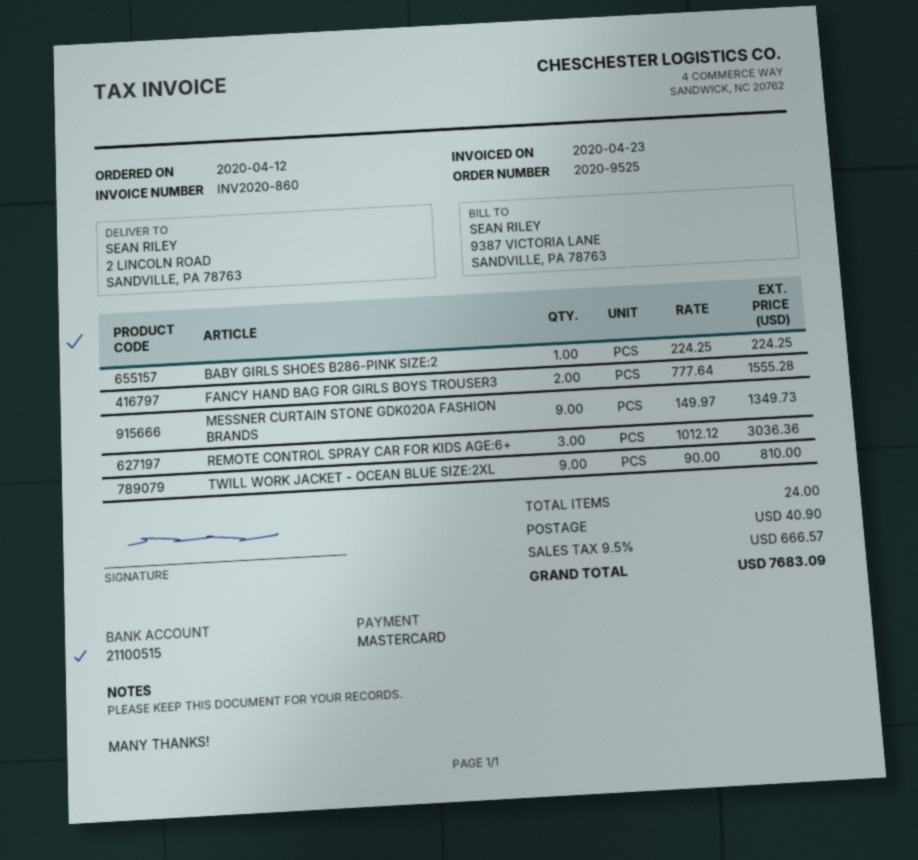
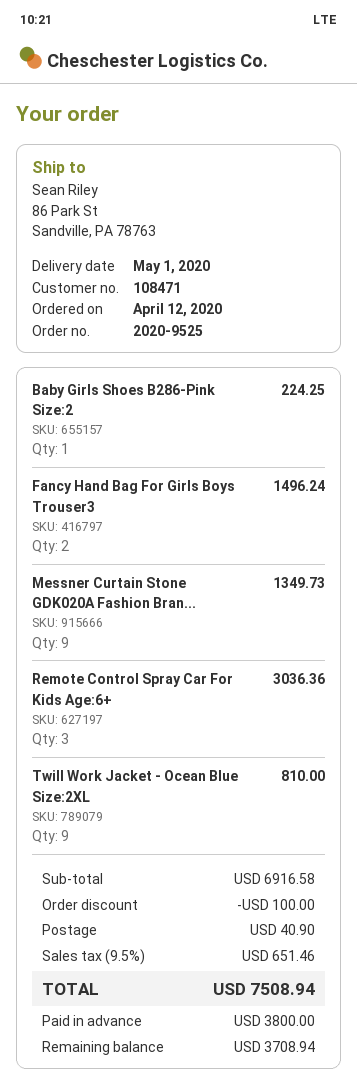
ship to: 2 LINCOLN ROAD, SANDVILLE, PA 78763 -> 86 Park St, Sandville, PA 78763
FANCY HAND BAG FOR GIRLS BOYS TROUSER3: 2 for 1555.28 -> 2 for 1496.24
discount: none -> 100.00
tax: 9.5% = 666.57 -> 9.5% = 651.46
total: 7683.09 -> 7508.94

